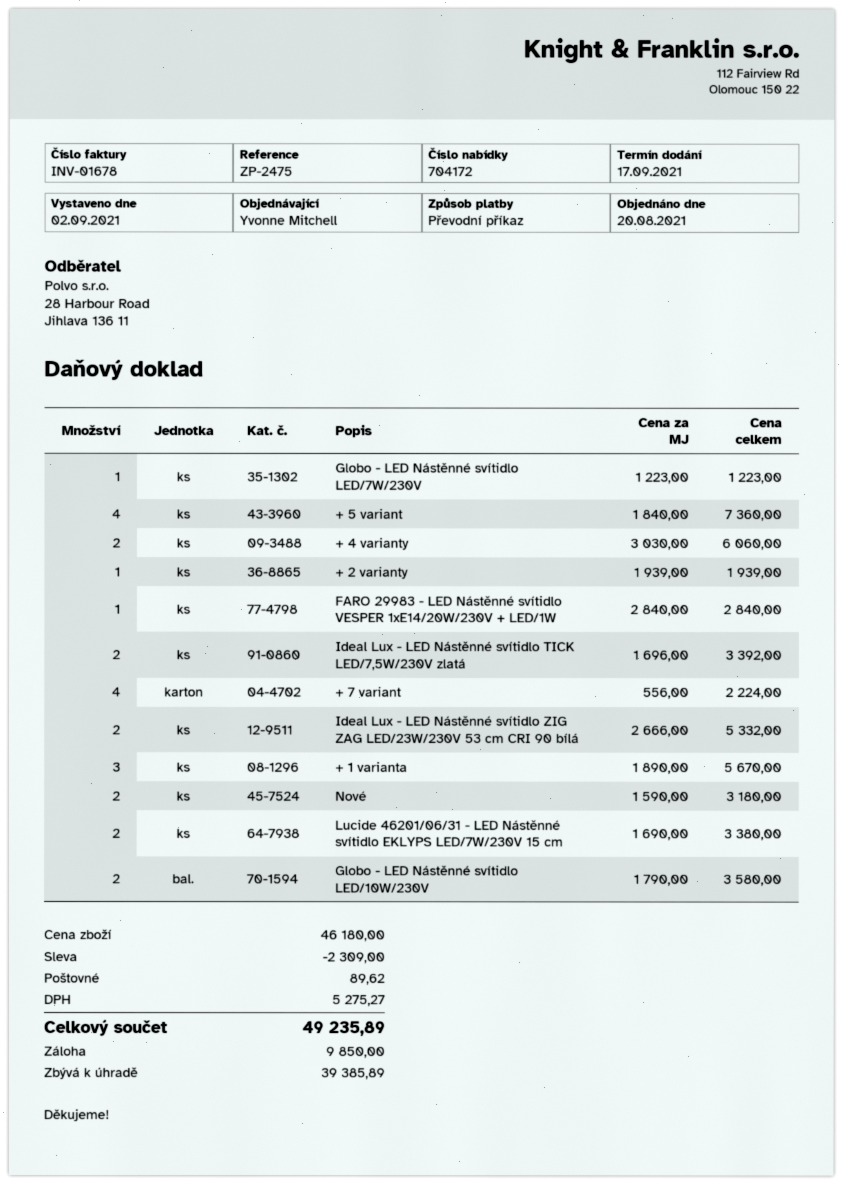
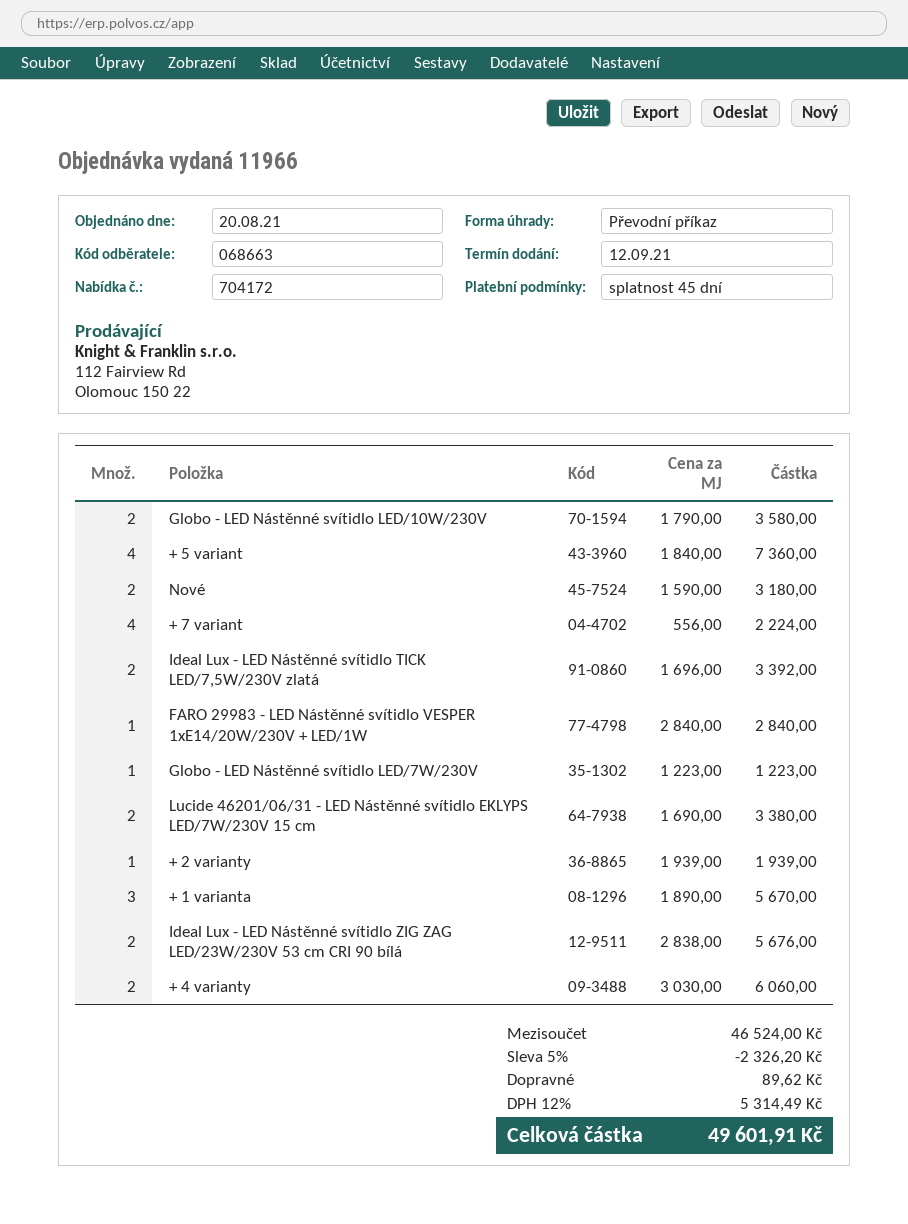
delivery date: 2021-09-17 -> 2021-09-12
Ideal Lux - LED Nástěnné svítidlo ZIG ZAG LED/23W/230V 53 cm CRI 90 bílá: 2 x 2666.00 = 5332.00 -> 2 x 2838.00 = 5676.00
subtotal: 46180.00 -> 46524.00
discount: 2309.00 -> 2326.20
tax: 5275.27 -> 5314.49
total: 49235.89 -> 49601.91

